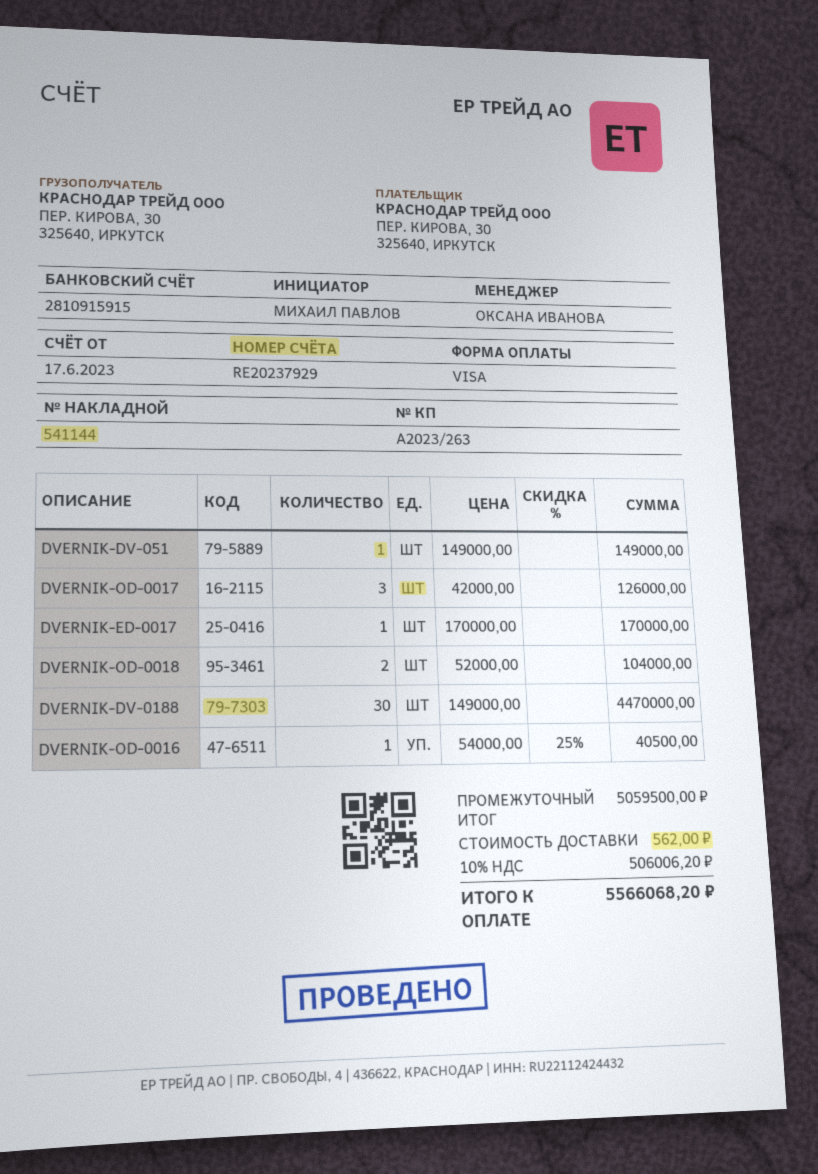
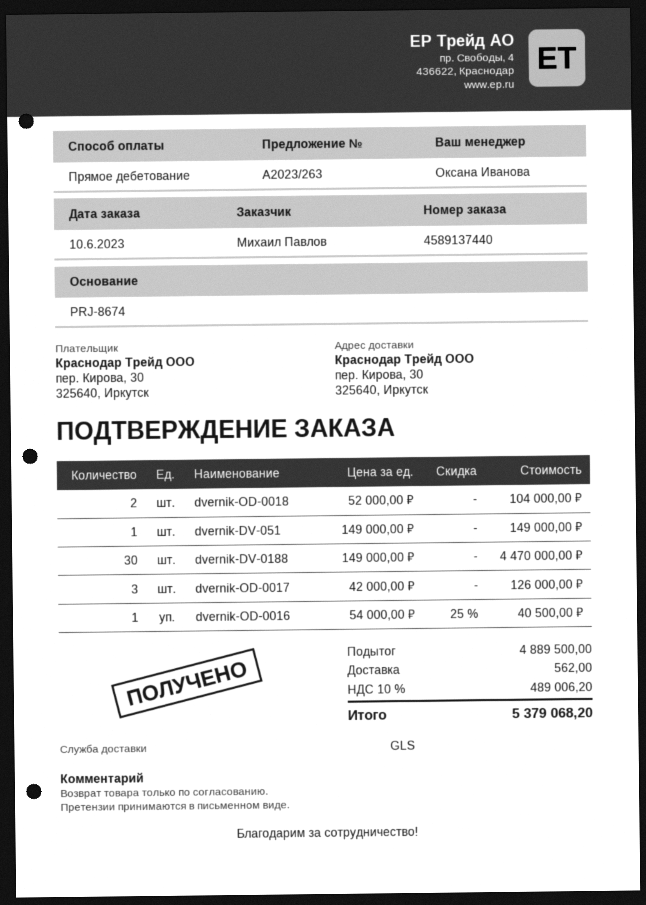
payment method: Visa -> direct debit
DVERNIK-ED-0017: 1 x 170000.00 = 170000.00 -> none
subtotal: 5059500.00 -> 4889500.00
tax: 10% = 506006.20 -> 10% = 489006.20
total: 5566068.20 -> 5379068.20

